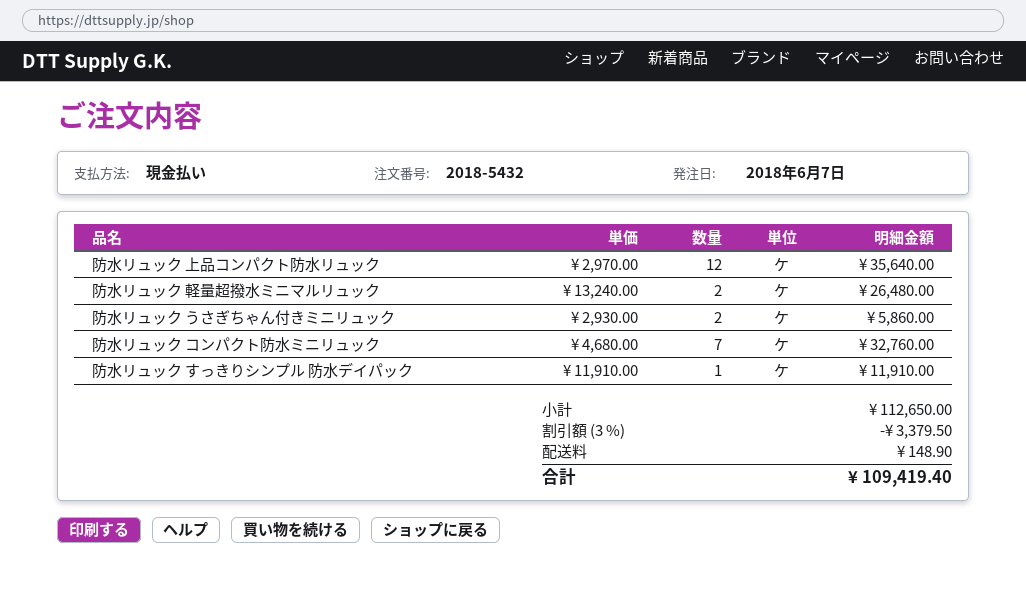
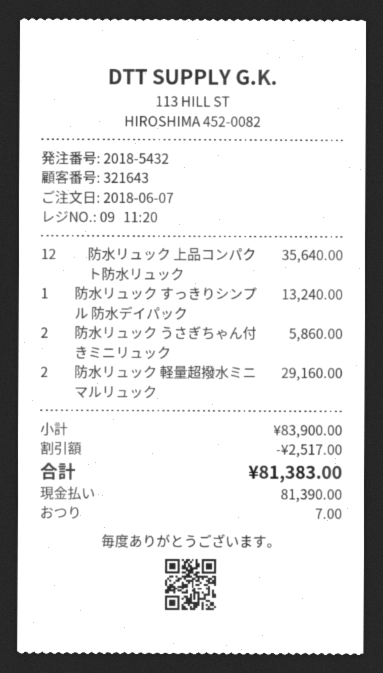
防水リュック 軽量超撥水ミニマルリュック: 2 for 26480.00 -> 2 for 29160.00
防水リュック コンパクト防水ミニリュック: 7 for 32760.00 -> none
防水リュック すっきりシンプル 防水デイパック: 1 for 11910.00 -> 1 for 13240.00
subtotal: 112650.00 -> 83900.00
discount: 3379.50 -> 2517.00
shipping: 148.90 -> none
total: 109419.40 -> 81383.00

